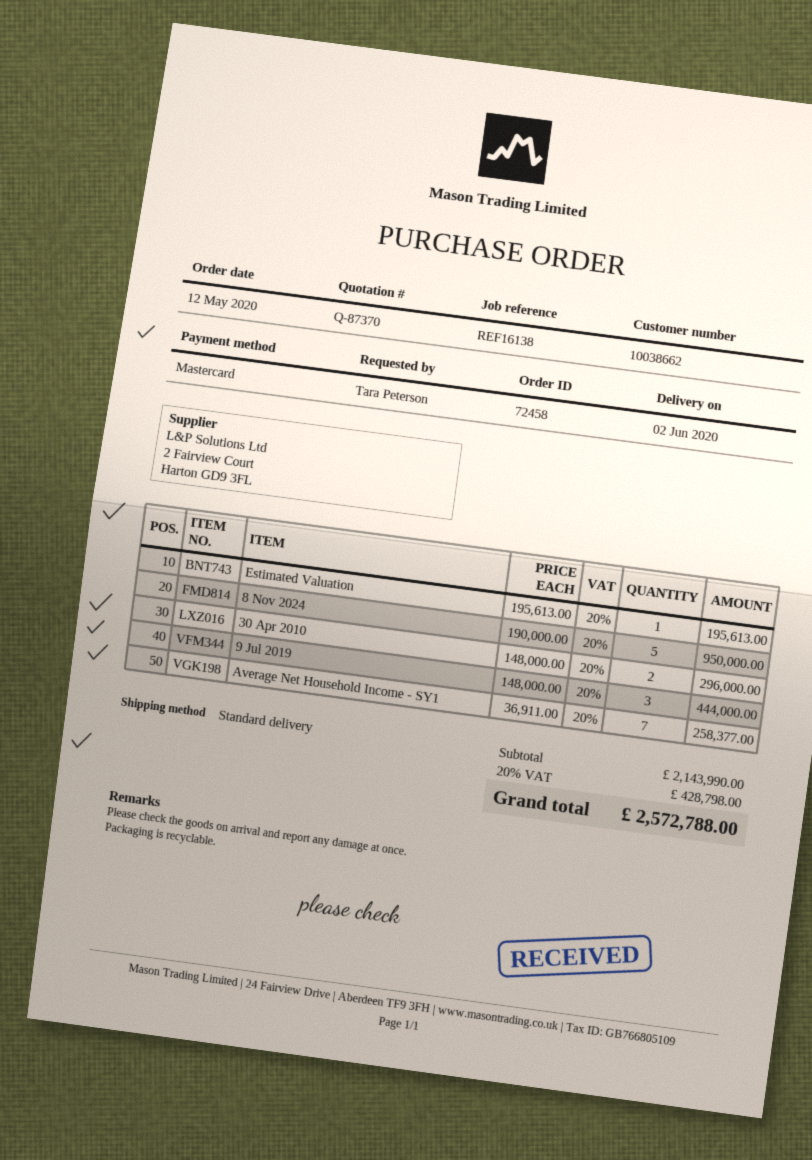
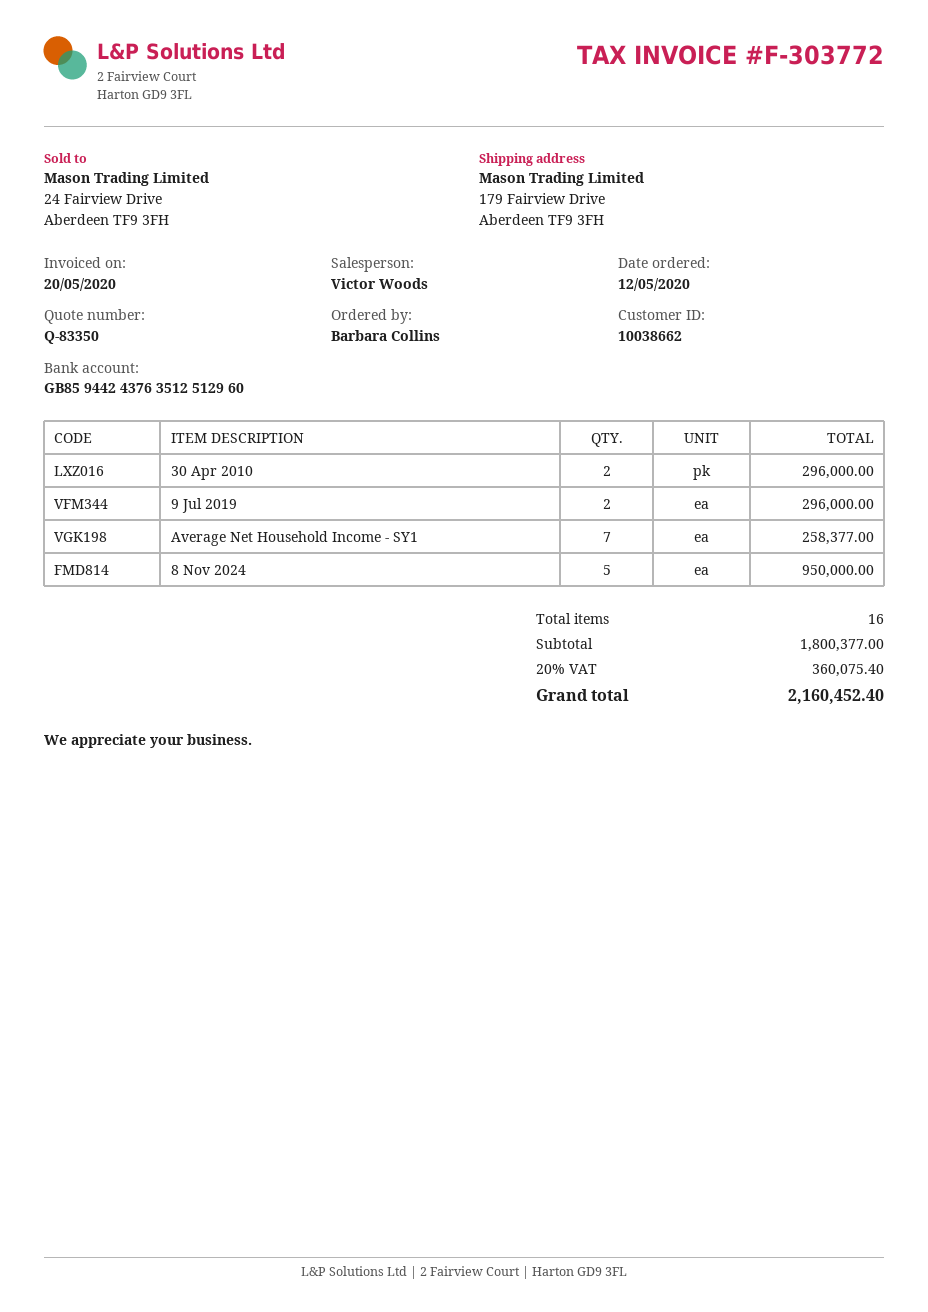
quote number: Q-87370 -> Q-83350
ordered by: Tara Peterson -> Barbara Collins
Estimated Valuation: 1 for 195613.00 -> none
9 Jul 2019: 3 for 444000.00 -> 2 for 296000.00
subtotal: 2143990.00 -> 1800377.00
tax: 20% = 428798.00 -> 20% = 360075.40
total: 2572788.00 -> 2160452.40

